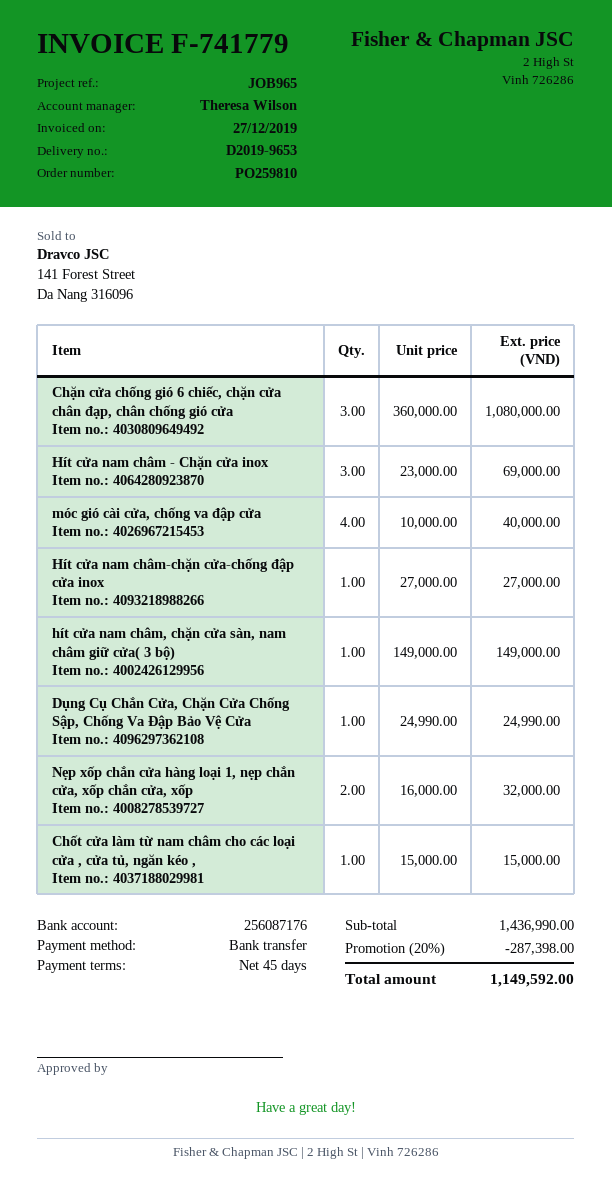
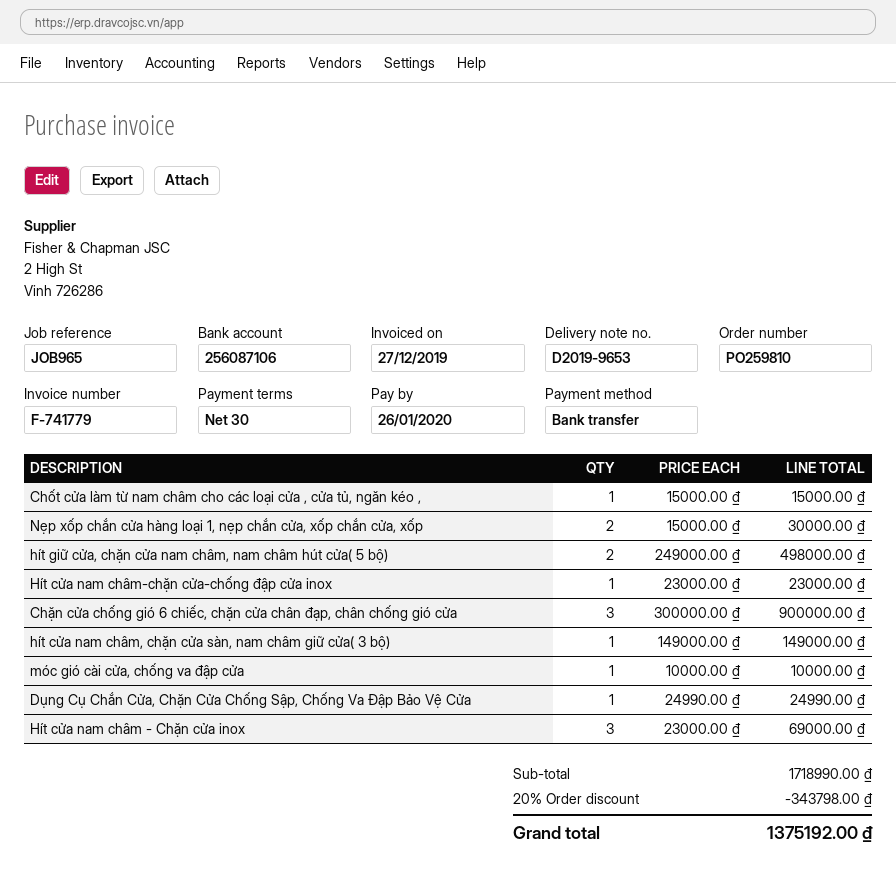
payment terms: 45 days -> 30 days
bank account: 256087176 -> 256087106
Chặn cửa chống gió 6 chiếc, chặn cửa chân đạp, chân chống gió cửa: 3 x 360000.00 = 1080000.00 -> 3 x 300000.00 = 900000.00
móc gió cài cửa, chống va đập cửa: 4 x 10000.00 = 40000.00 -> 1 x 10000.00 = 10000.00
Hít cửa nam châm-chặn cửa-chống đập cửa inox: 1 x 27000.00 = 27000.00 -> 1 x 23000.00 = 23000.00
Nẹp xốp chắn cửa hàng loại 1, nẹp chắn cửa, xốp chắn cửa, xốp: 2 x 16000.00 = 32000.00 -> 2 x 15000.00 = 30000.00
hít giữ cửa, chặn cửa nam châm, nam châm hút cửa( 5 bộ): none -> 2 x 249000.00 = 498000.00
subtotal: 1436990.00 -> 1718990.00
discount: 20% = 287398.00 -> 20% = 343798.00
total: 1149592.00 -> 1375192.00

